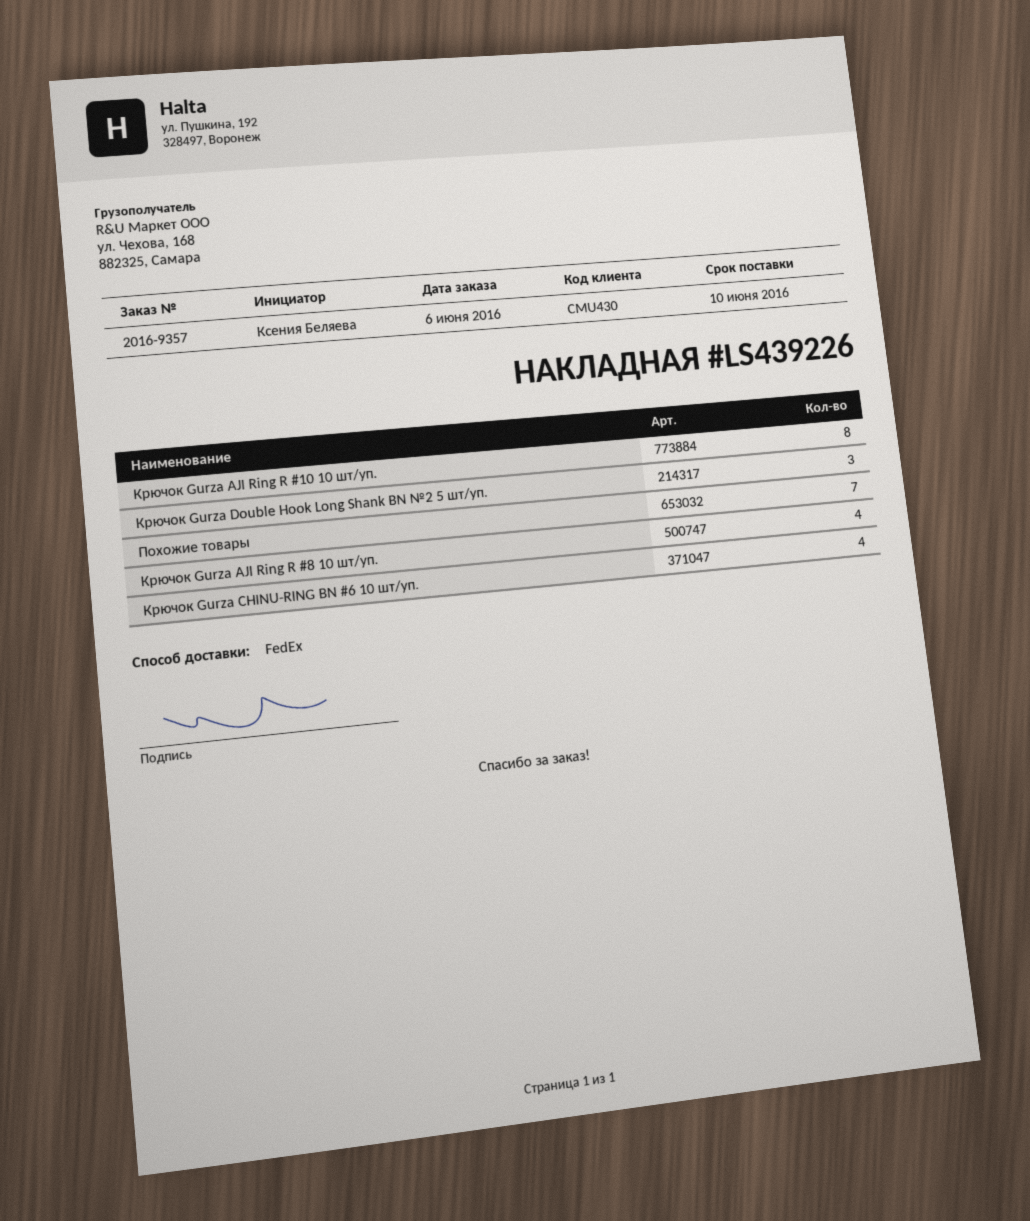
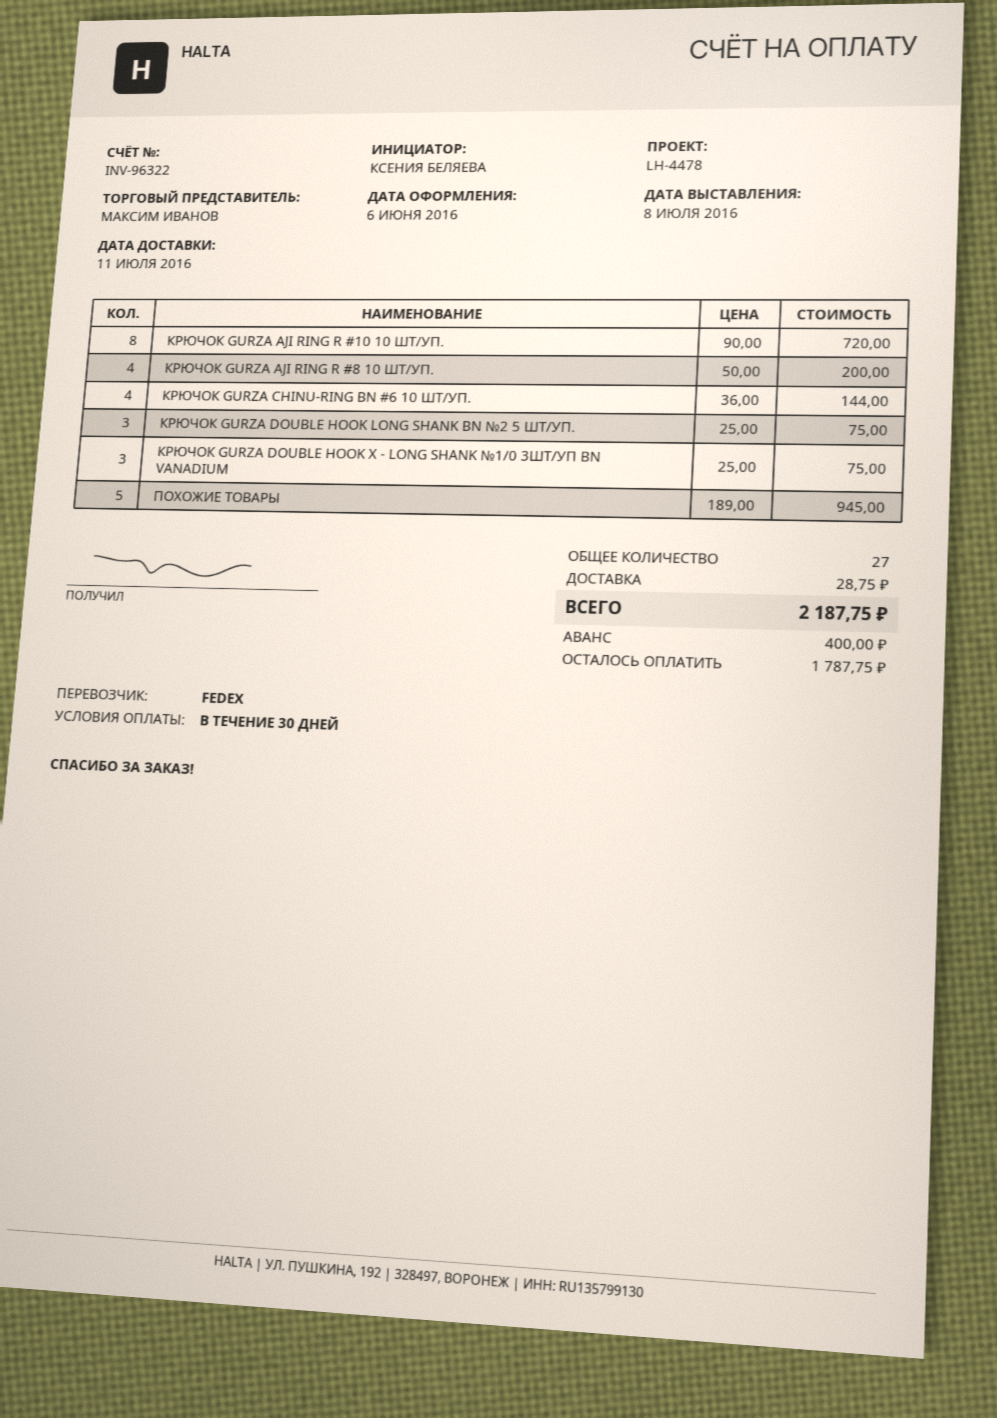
delivery date: 2016-06-10 -> 2016-07-11
Похожие товары: 7 -> 5
КРЮЧОК GURZA DOUBLE HOOK X - LONG SHANK №1/0 3ШТ/УП BN VANADIUM: none -> 3

